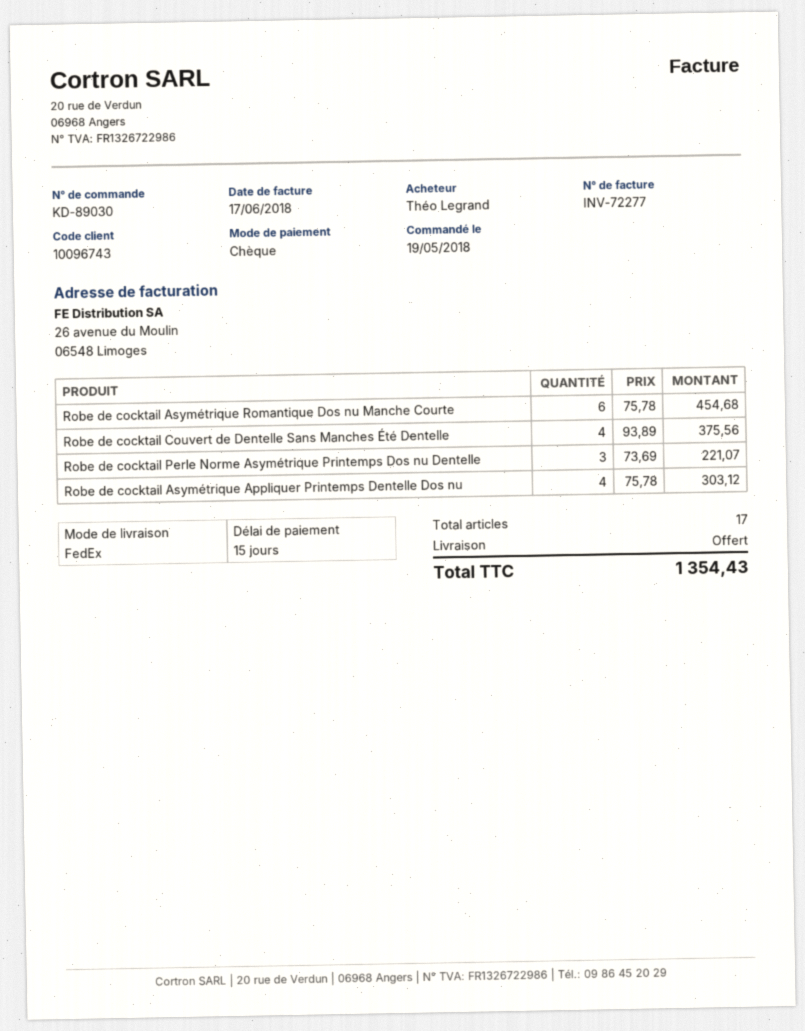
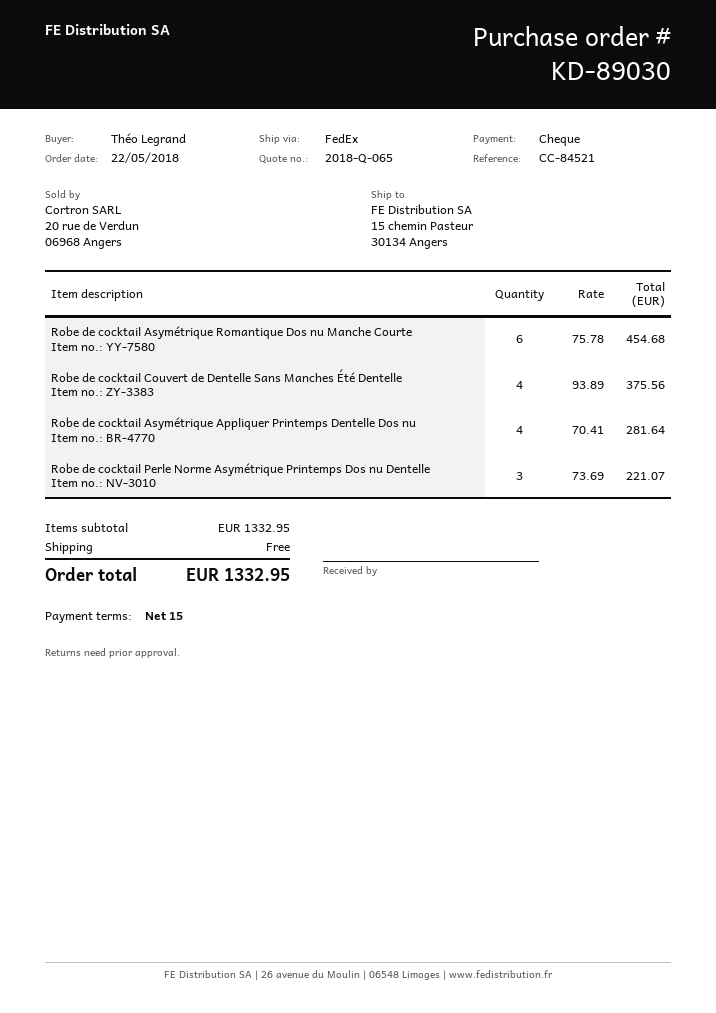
order date: 2018-05-19 -> 2018-05-22
Robe de cocktail Asymétrique Appliquer Printemps Dentelle Dos nu: 4 x 75.78 = 303.12 -> 4 x 70.41 = 281.64
total: 1354.43 -> 1332.95

